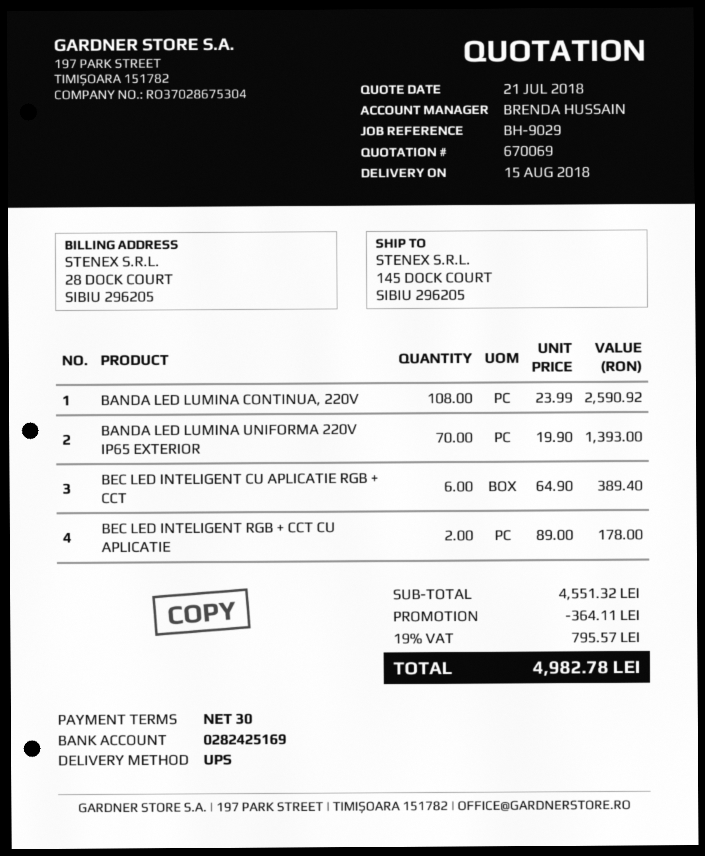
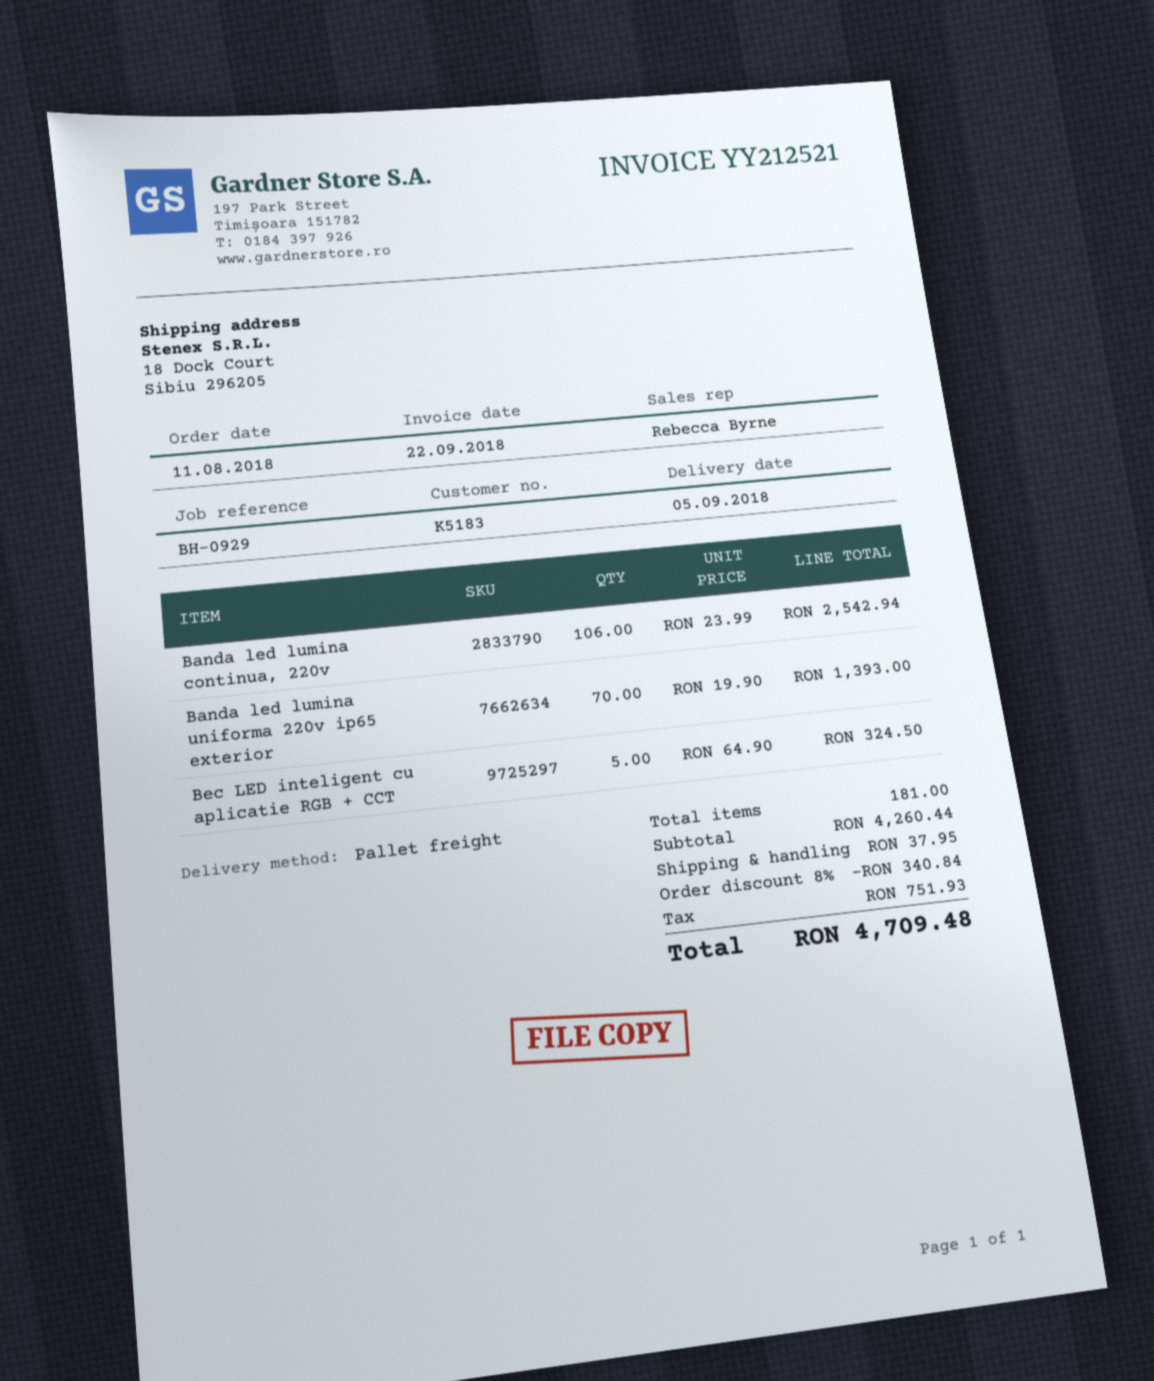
delivery date: 2018-08-15 -> 2018-09-05
reference: BH-9029 -> BH-0929
sales rep: BRENDA HUSSAIN -> Rebecca Byrne
shipping method: UPS -> pallet freight
ship to: 145 DOCK COURT, SIBIU 296205 -> 18 Dock Court, Sibiu 296205
BANDA LED LUMINA CONTINUA, 220V: 108 x 23.99 = 2590.92 -> 106 x 23.99 = 2542.94
BEC LED INTELIGENT CU APLICATIE RGB + CCT: 6 x 64.90 = 389.40 -> 5 x 64.90 = 324.50
BEC LED INTELIGENT RGB + CCT CU APLICATIE: 2 x 89.00 = 178.00 -> none
subtotal: 4551.32 -> 4260.44
discount: 364.11 -> 340.84
shipping: none -> 37.95
tax: 795.57 -> 751.93
total: 4982.78 -> 4709.48

